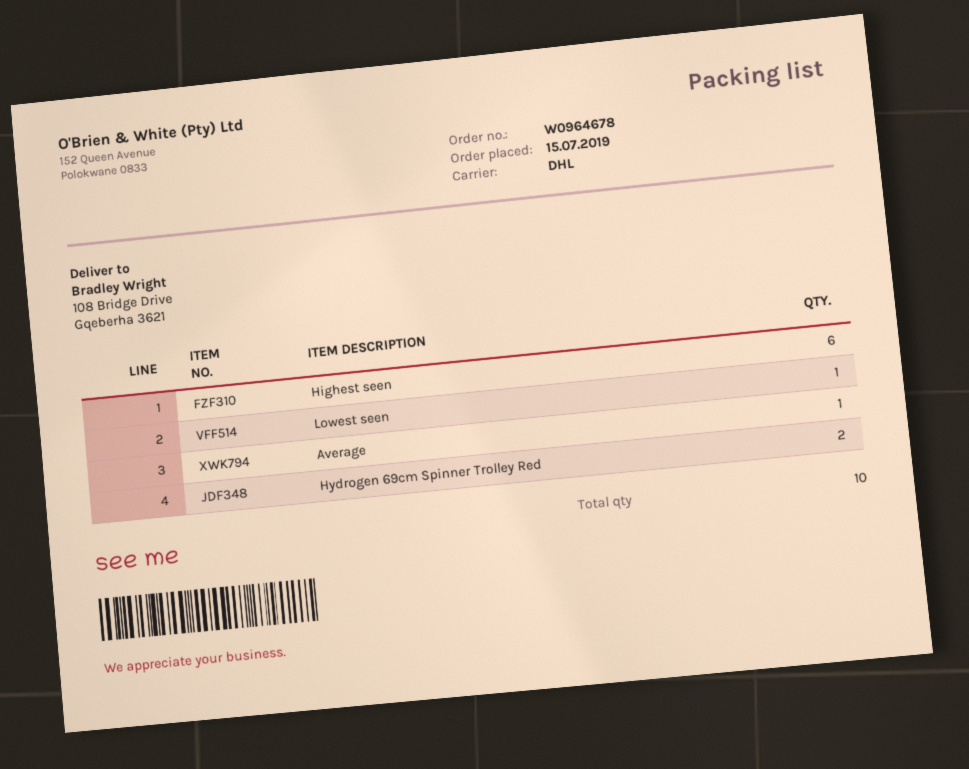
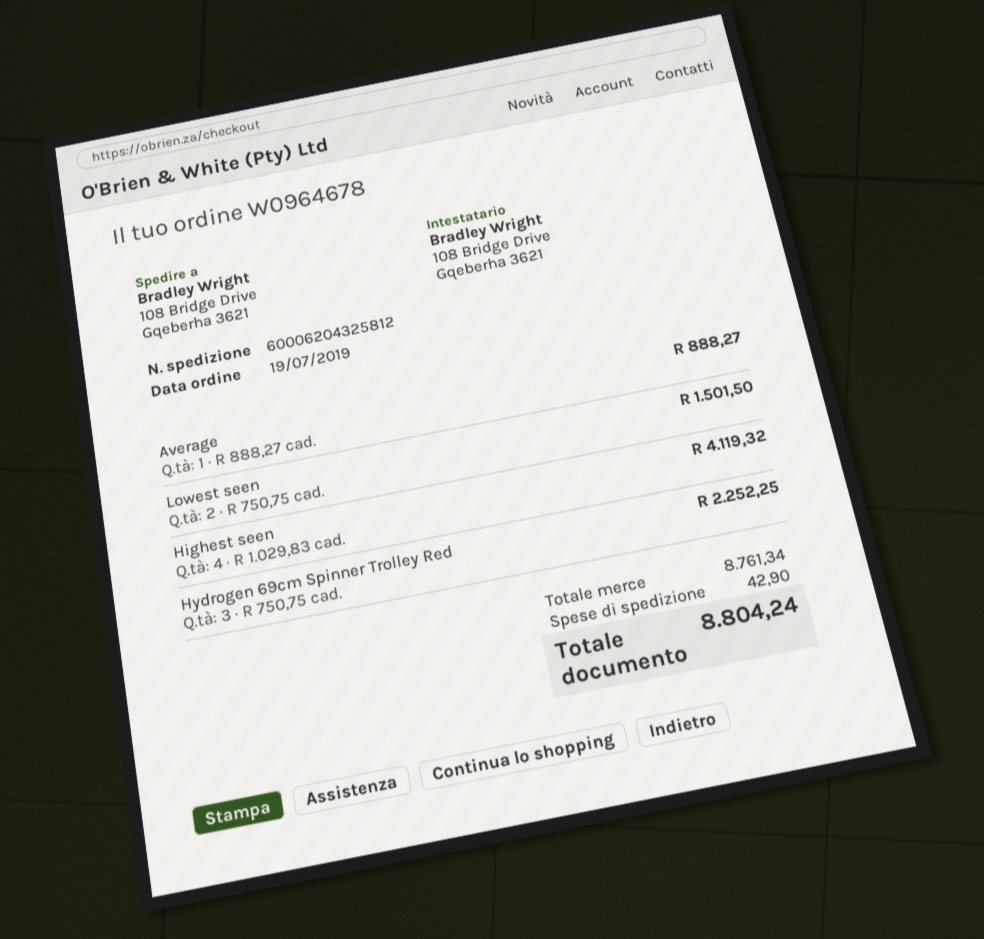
order date: 2019-07-15 -> 2019-07-19
Highest seen: 6 -> 4
Lowest seen: 1 -> 2
Hydrogen 69cm Spinner Trolley Red: 2 -> 3

